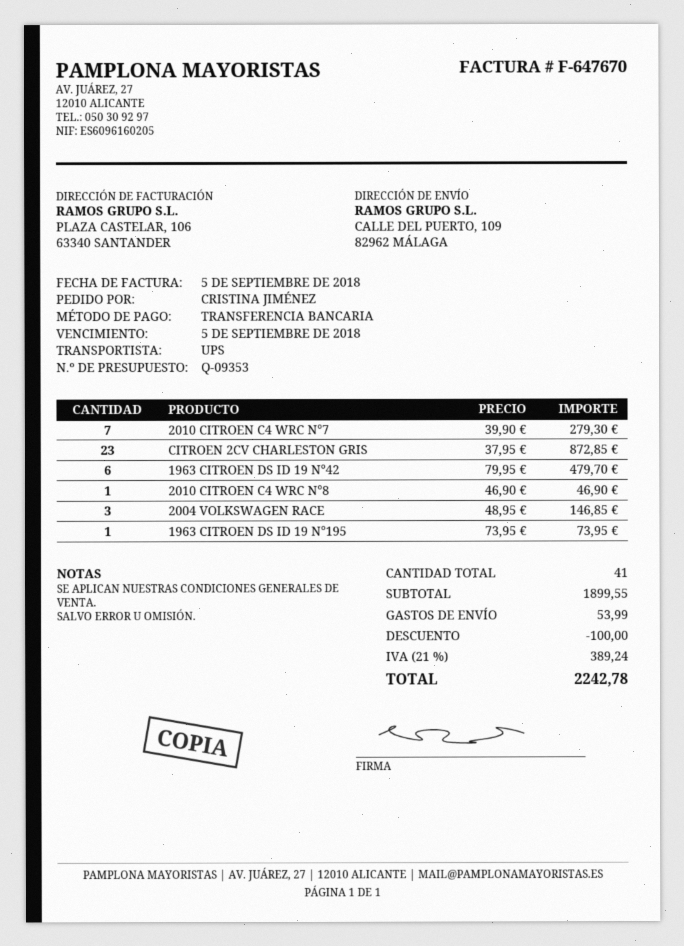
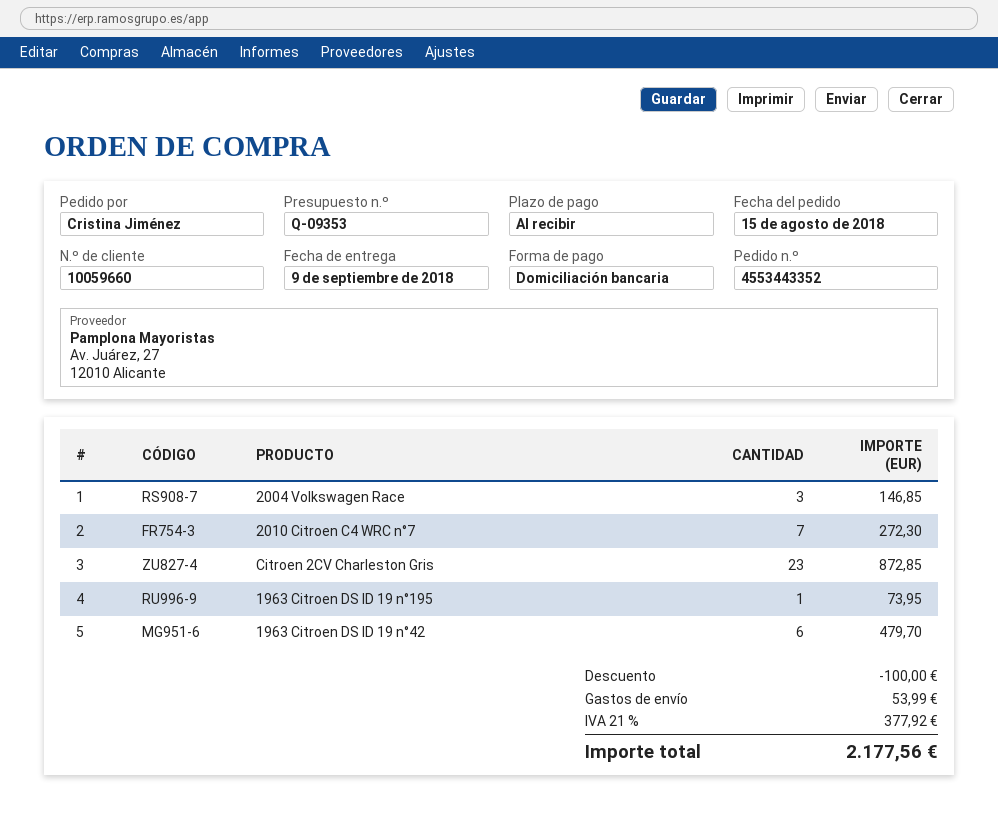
payment method: bank transfer -> direct debit
2010 CITROEN C4 WRC N°7: 7 for 279.30 -> 7 for 272.30
2010 CITROEN C4 WRC N°8: 1 for 46.90 -> none
tax: 21% = 389.24 -> 21% = 377.92
total: 2242.78 -> 2177.56

